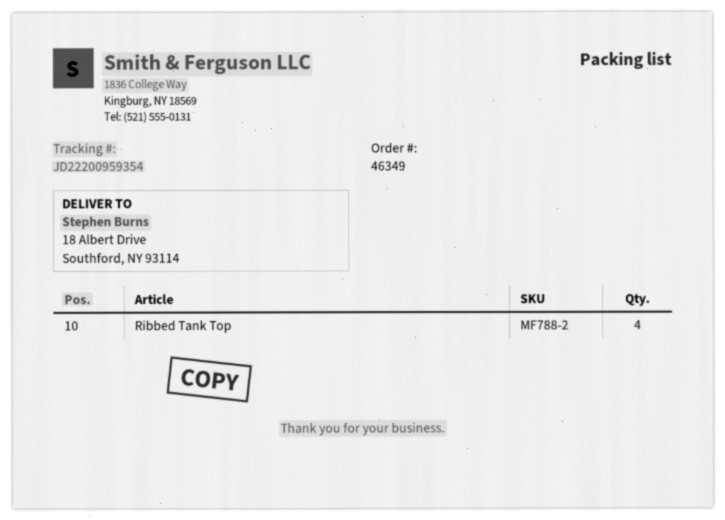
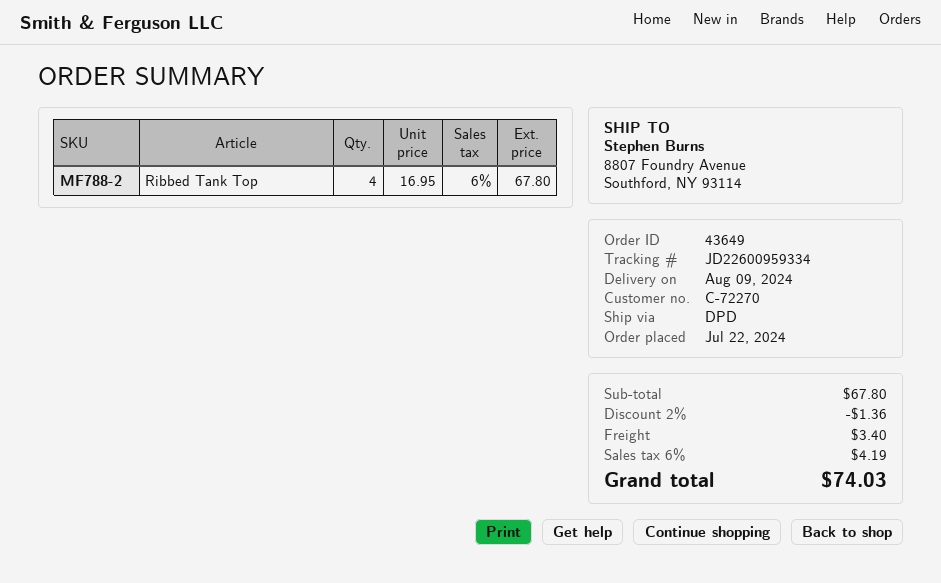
order number: 46349 -> 43649
tracking number: JD22200959354 -> JD22600959334
ship to: 18 Albert Drive, Southford, NY 93114 -> 8807 Foundry Avenue, Southford, NY 93114

